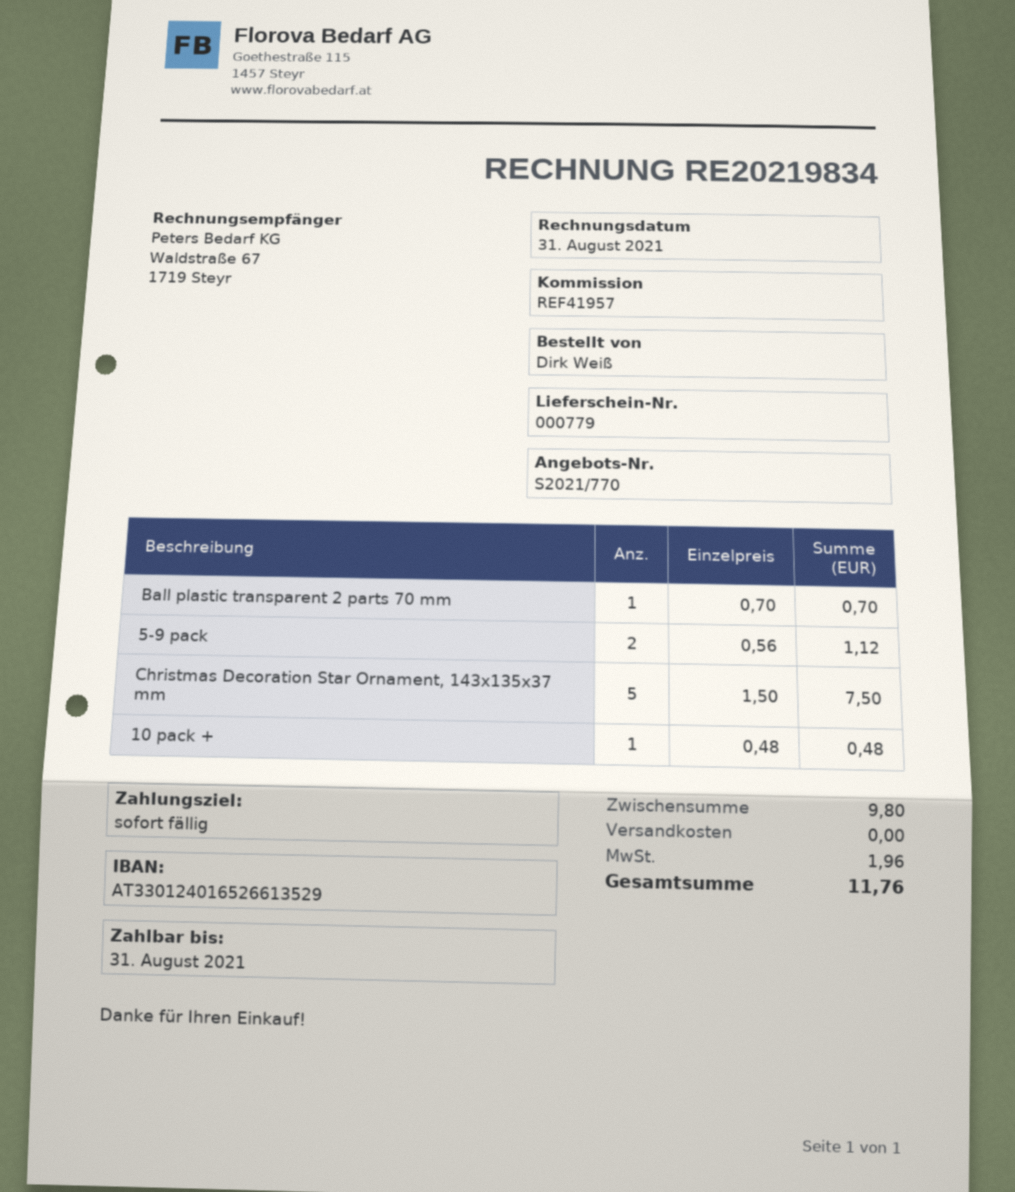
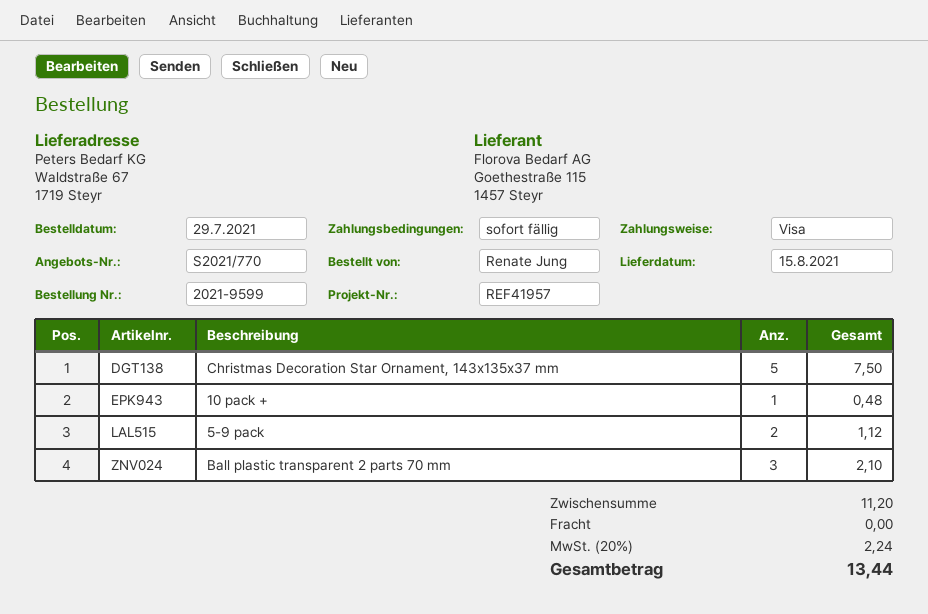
ordered by: Dirk Weiß -> Renate Jung
Ball plastic transparent 2 parts 70 mm: 1 for 0.70 -> 3 for 2.10
subtotal: 9.80 -> 11.20
tax: 1.96 -> 2.24
total: 11.76 -> 13.44

